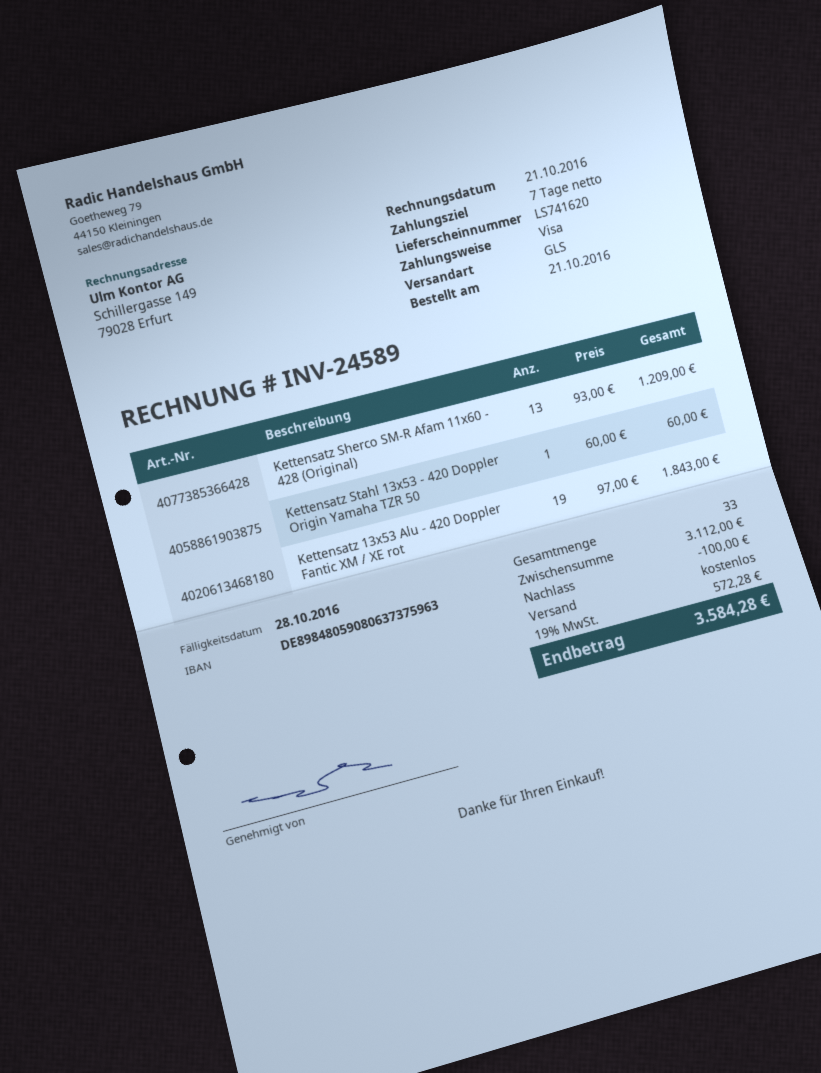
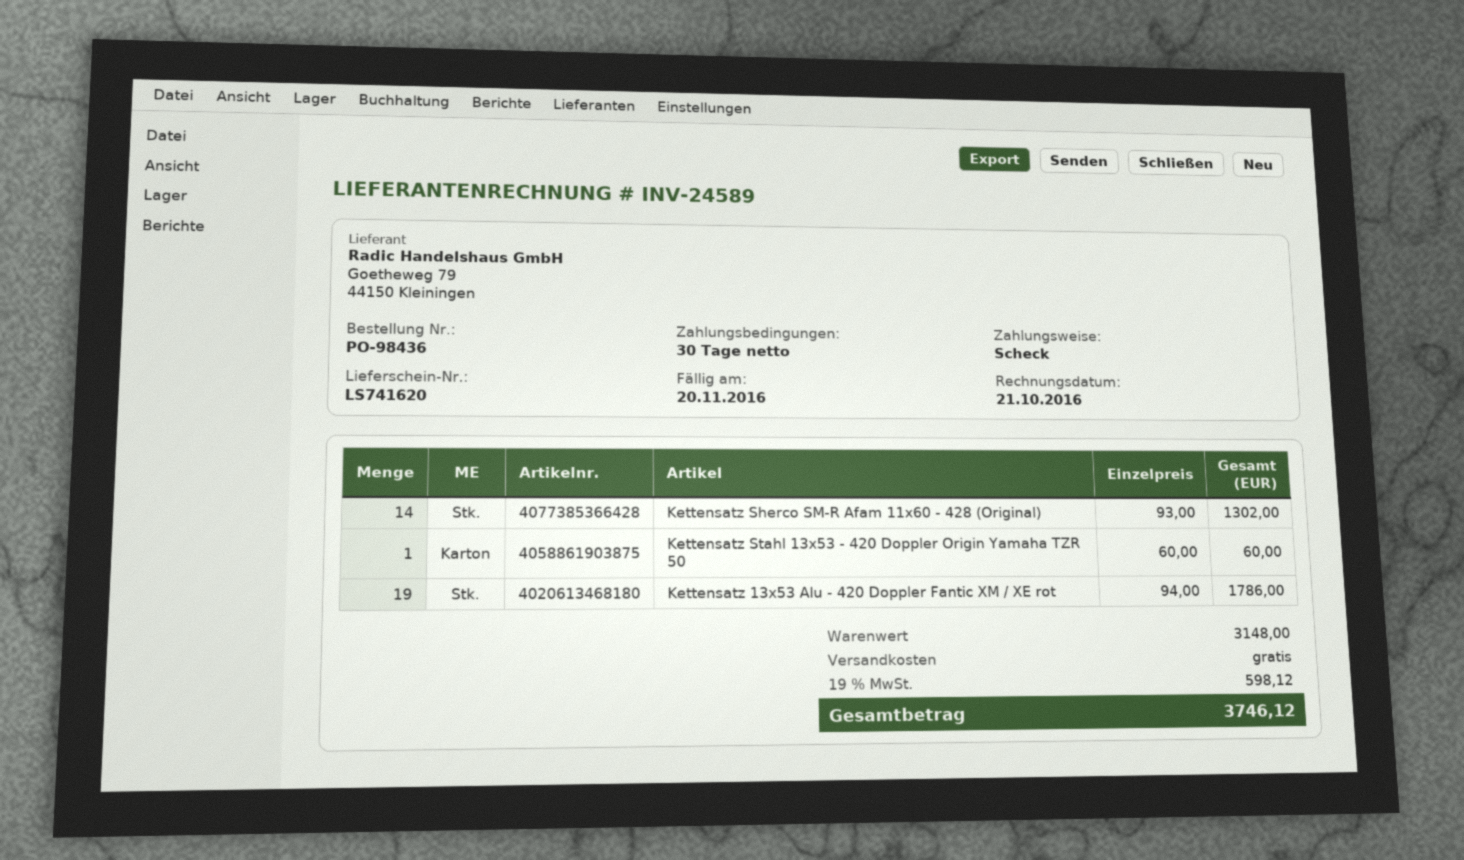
payment terms: 7 days -> 30 days
due date: 2016-10-28 -> 2016-11-20
payment method: Visa -> cheque
Kettensatz Sherco SM-R Afam 11x60 - 428 (Original): 13 x 93.00 = 1209.00 -> 14 x 93.00 = 1302.00
Kettensatz 13x53 Alu - 420 Doppler Fantic XM / XE rot: 19 x 97.00 = 1843.00 -> 19 x 94.00 = 1786.00
subtotal: 3112.00 -> 3148.00
discount: 100.00 -> none
tax: 19% = 572.28 -> 19% = 598.12
total: 3584.28 -> 3746.12

